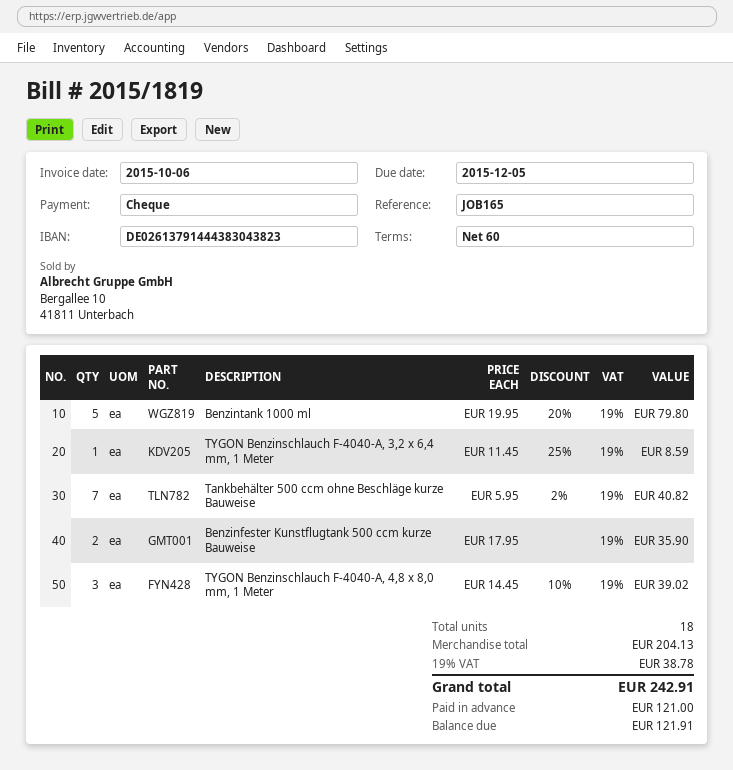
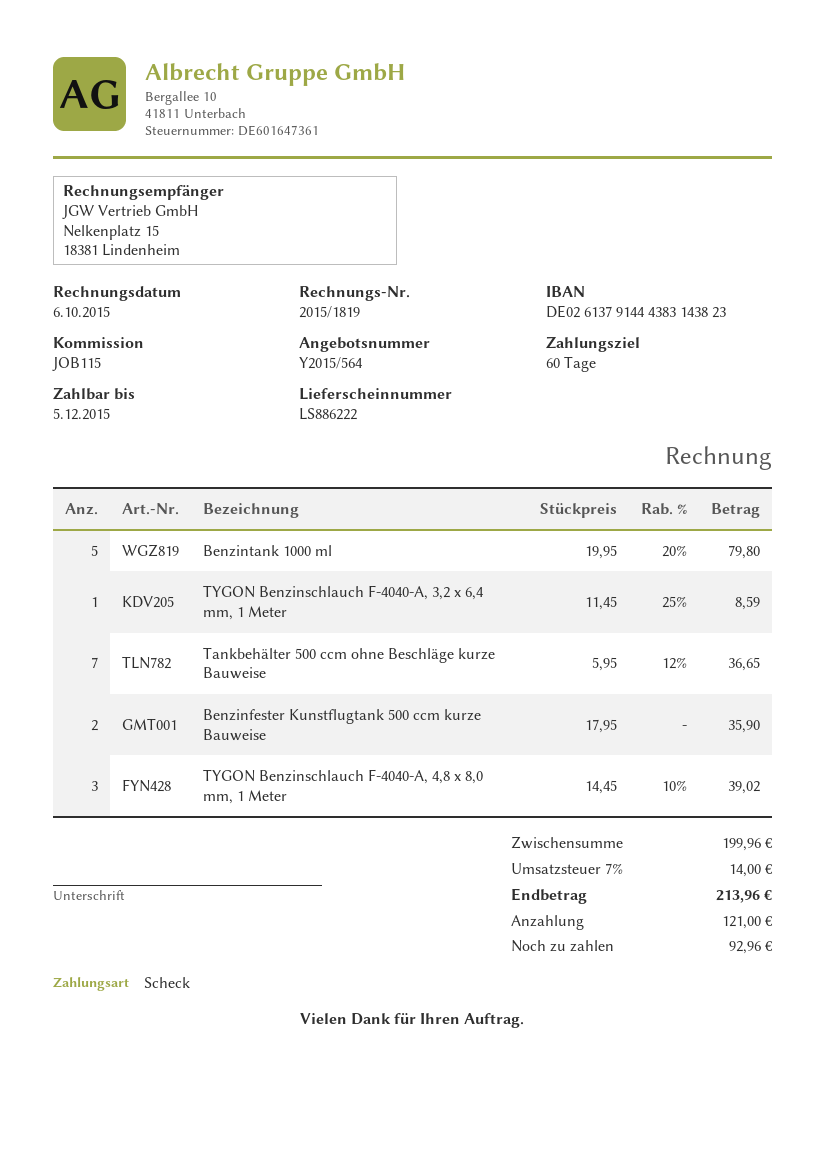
reference: JOB165 -> JOB115
bank account: DE02613791444383043823 -> DE02613791444383143823
Tankbehälter 500 ccm ohne Beschläge kurze Bauweise: 7 x 5.95 - 2% = 40.82 -> 7 x 5.95 - 12% = 36.65
subtotal: 204.13 -> 199.96
tax: 19% = 38.78 -> 7% = 14.00
total: 242.91 -> 213.96
balance: 121.91 -> 92.96

